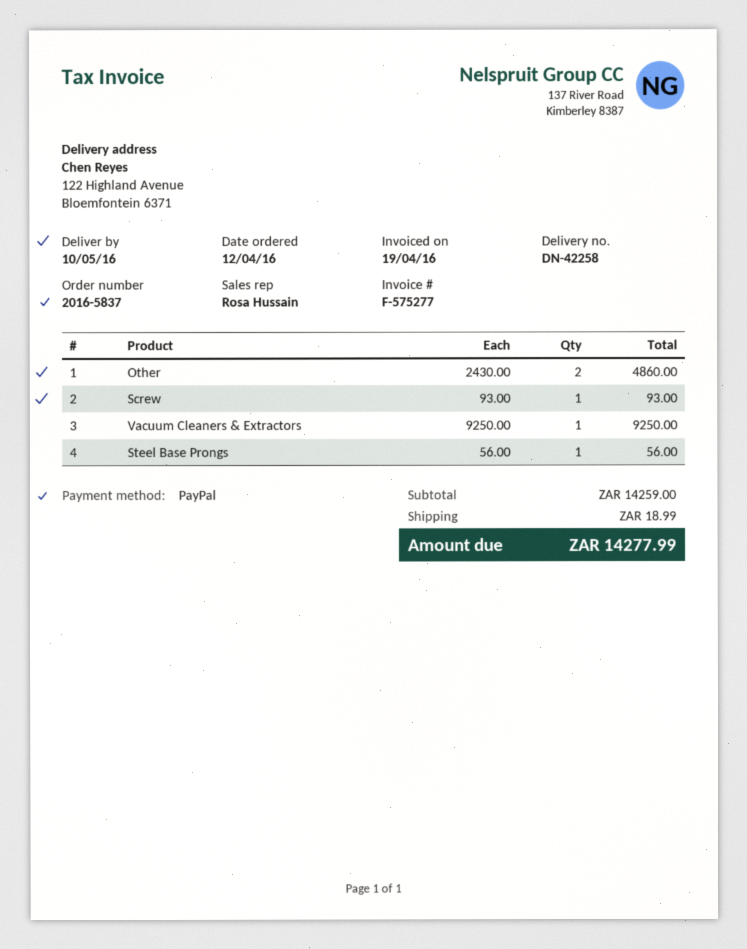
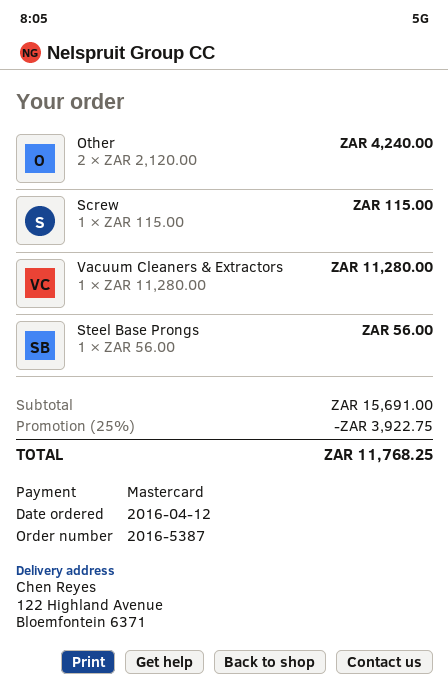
order number: 2016-5837 -> 2016-5387
payment method: PayPal -> Mastercard
Other: 2 x 2430.00 = 4860.00 -> 2 x 2120.00 = 4240.00
Screw: 1 x 93.00 = 93.00 -> 1 x 115.00 = 115.00
Vacuum Cleaners & Extractors: 1 x 9250.00 = 9250.00 -> 1 x 11280.00 = 11280.00
subtotal: 14259.00 -> 15691.00
discount: none -> 25% = 3922.75
shipping: 18.99 -> none
total: 14277.99 -> 11768.25

